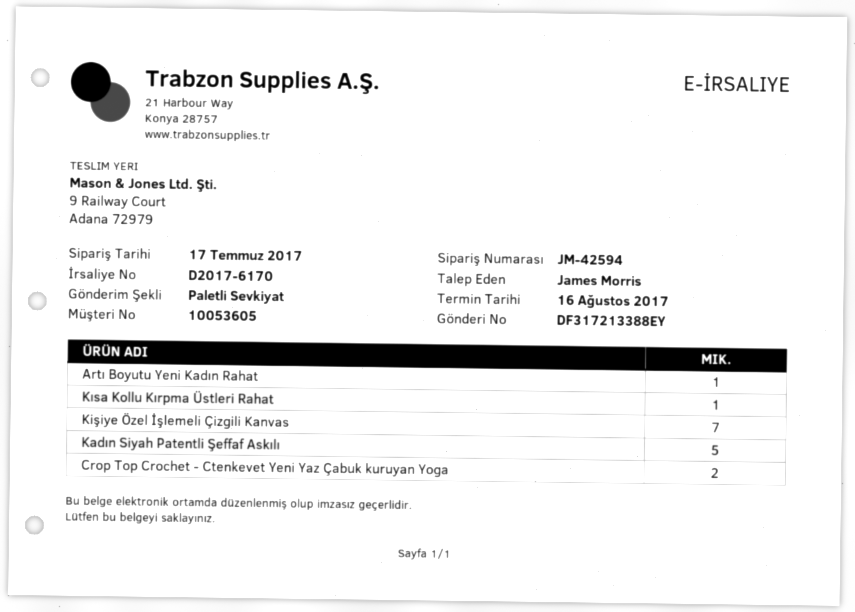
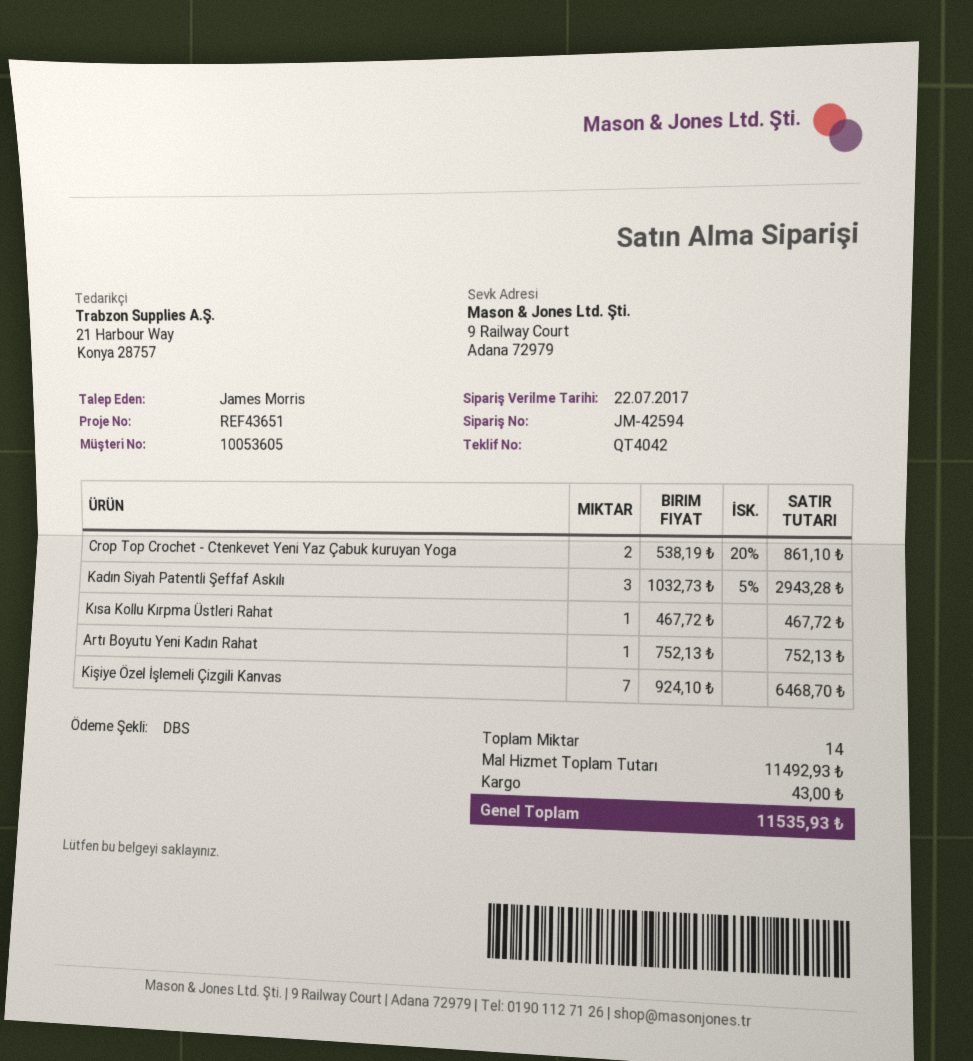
order date: 2017-07-17 -> 2017-07-22
Kadın Siyah Patentli Şeffaf Askılı: 5 -> 3

